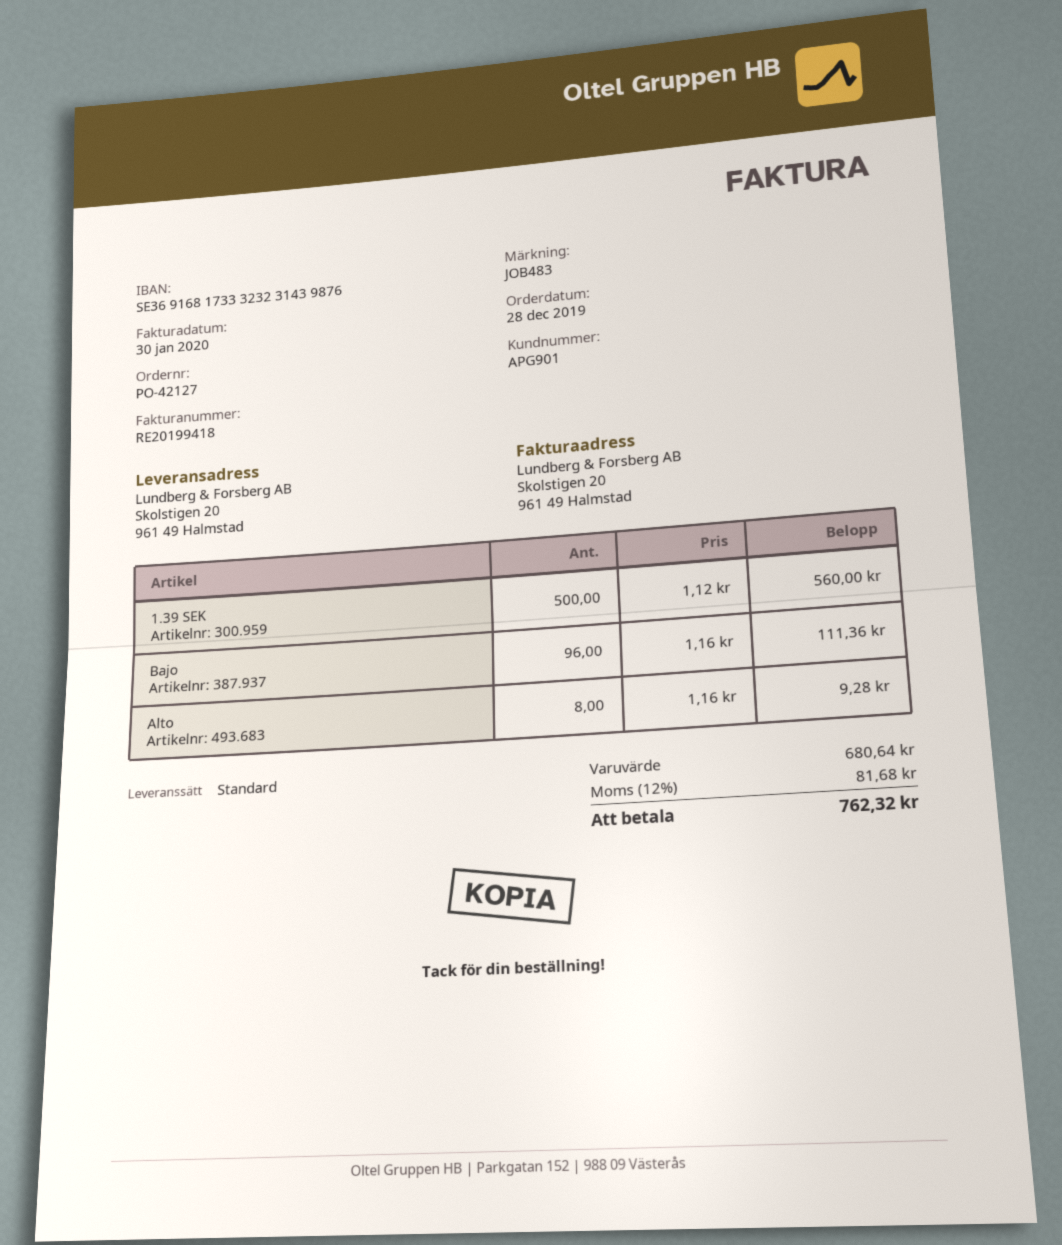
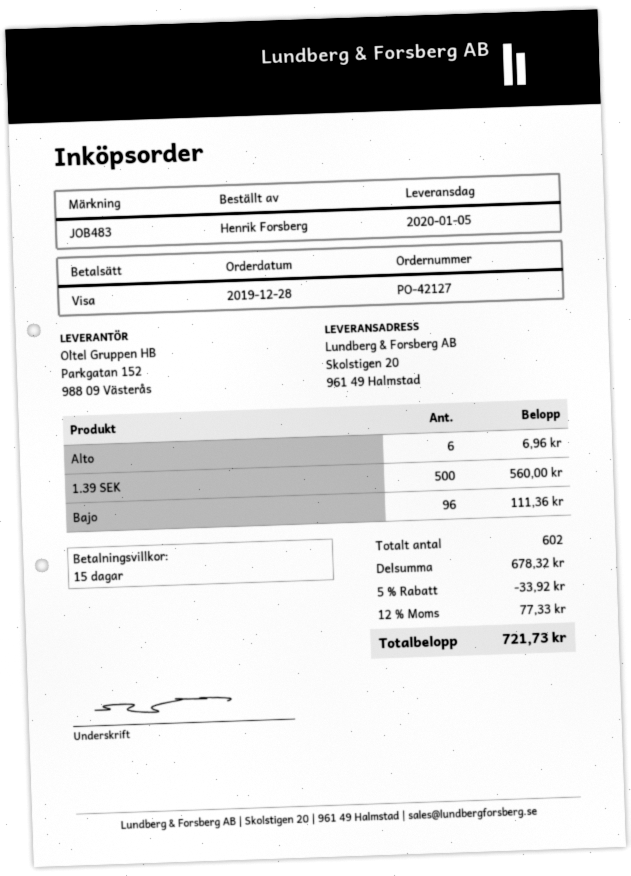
Alto: 8 for 9.28 -> 6 for 6.96
subtotal: 680.64 -> 678.32
discount: none -> 5% = 33.92
tax: 12% = 81.68 -> 12% = 77.33
total: 762.32 -> 721.73

